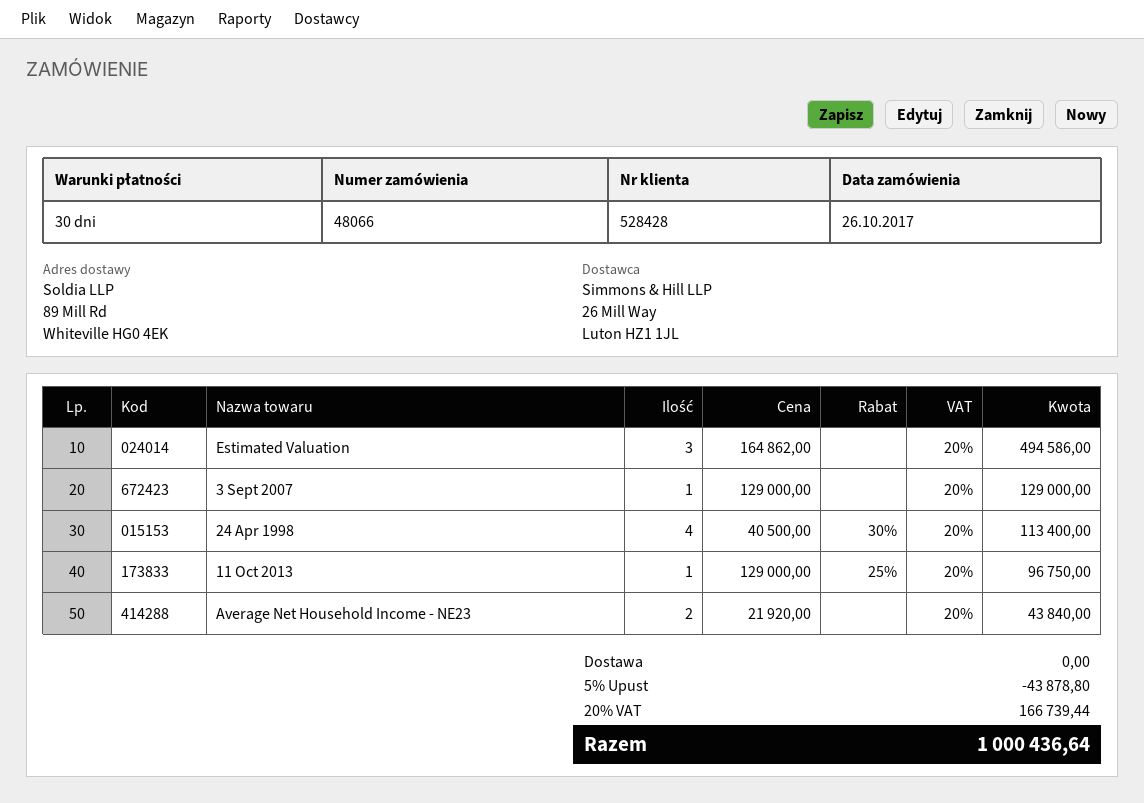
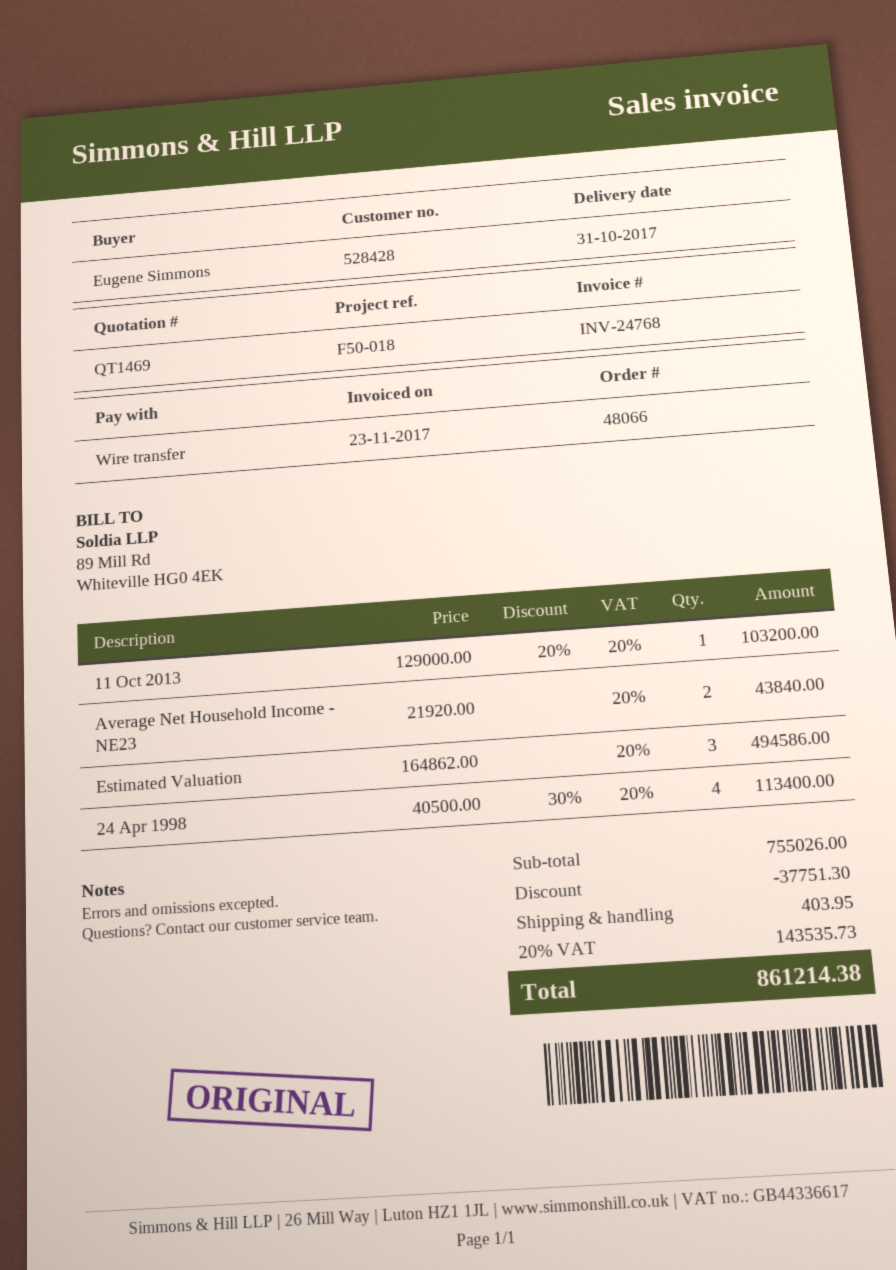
3 Sept 2007: 1 x 129000.00 = 129000.00 -> none
11 Oct 2013: 1 x 129000.00 - 25% = 96750.00 -> 1 x 129000.00 - 20% = 103200.00
discount: 43878.80 -> 37751.30
shipping: 0.00 -> 403.95
tax: 20% = 166739.44 -> 20% = 143535.73
total: 1000436.64 -> 861214.38

